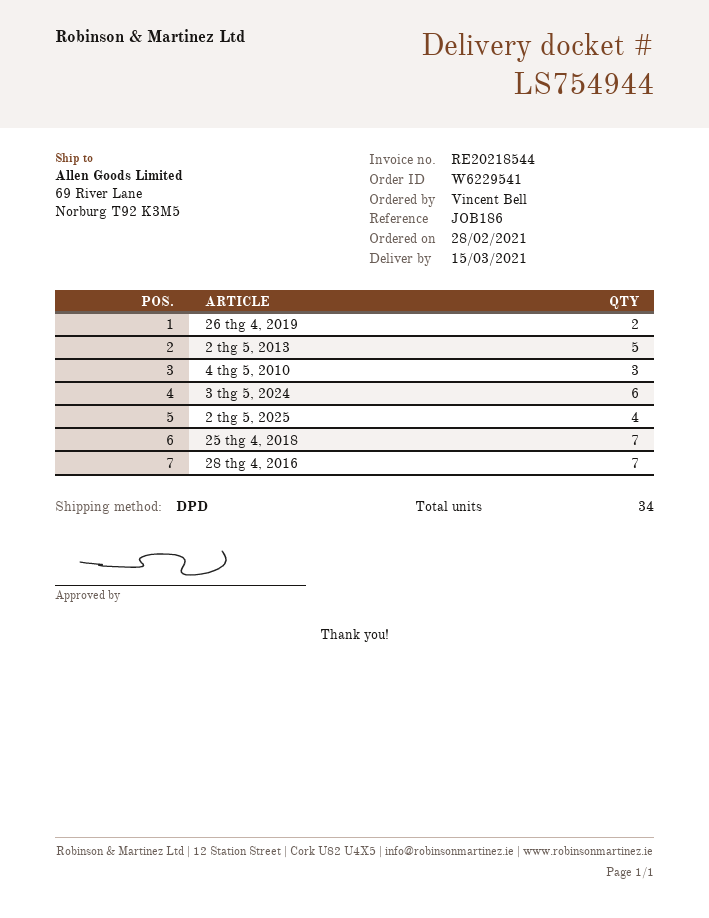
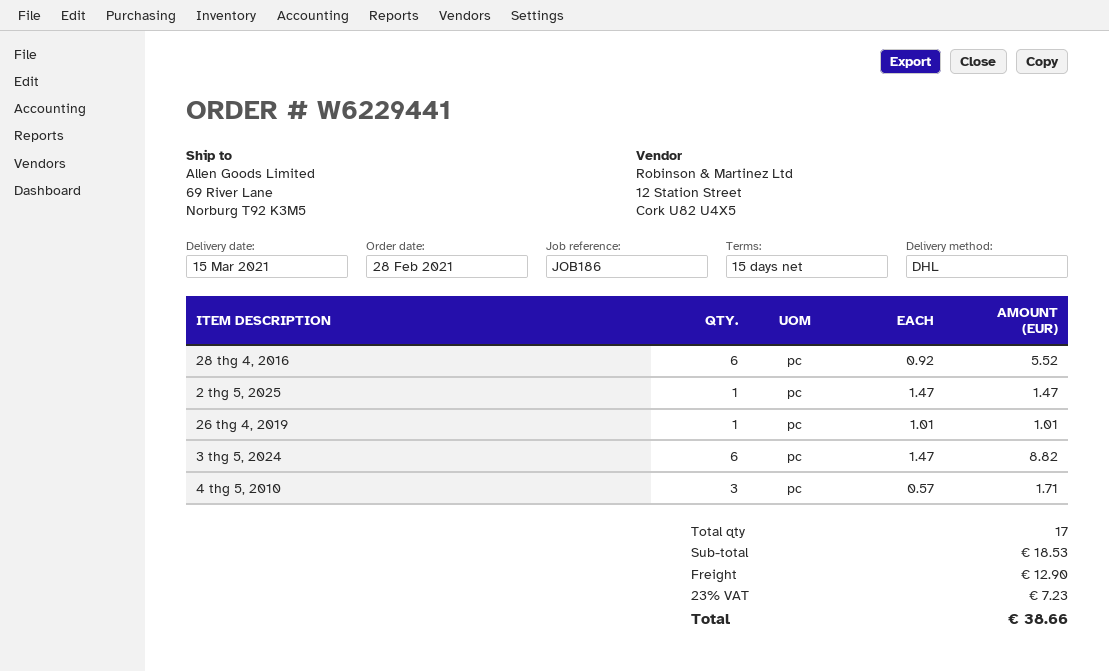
order number: W6229541 -> W6229441
shipping method: DPD -> DHL
26 thg 4, 2019: 2 -> 1
2 thg 5, 2013: 5 -> none
2 thg 5, 2025: 4 -> 1
25 thg 4, 2018: 7 -> none
28 thg 4, 2016: 7 -> 6
total quantity: 34 -> 17

